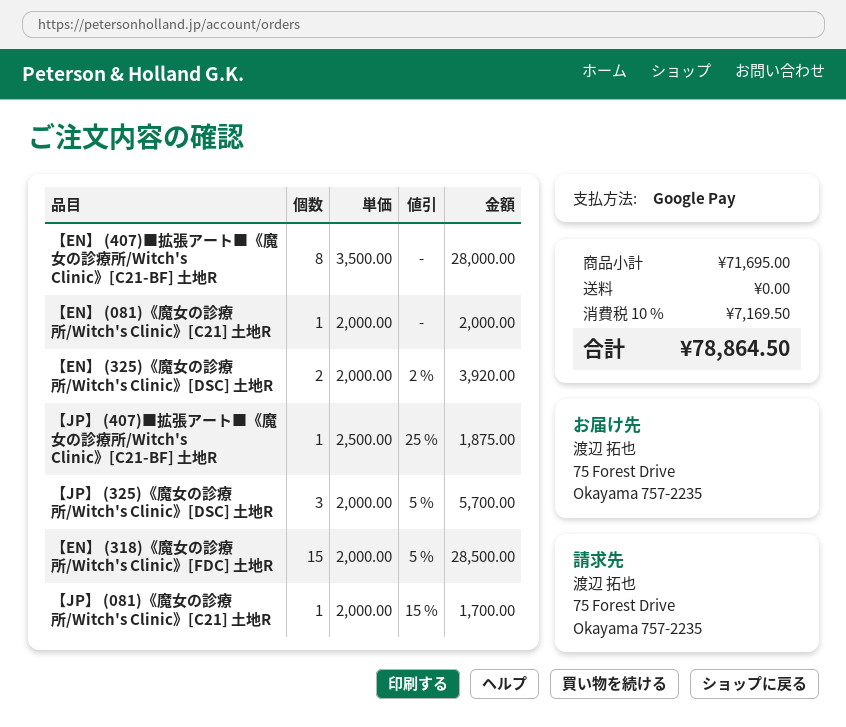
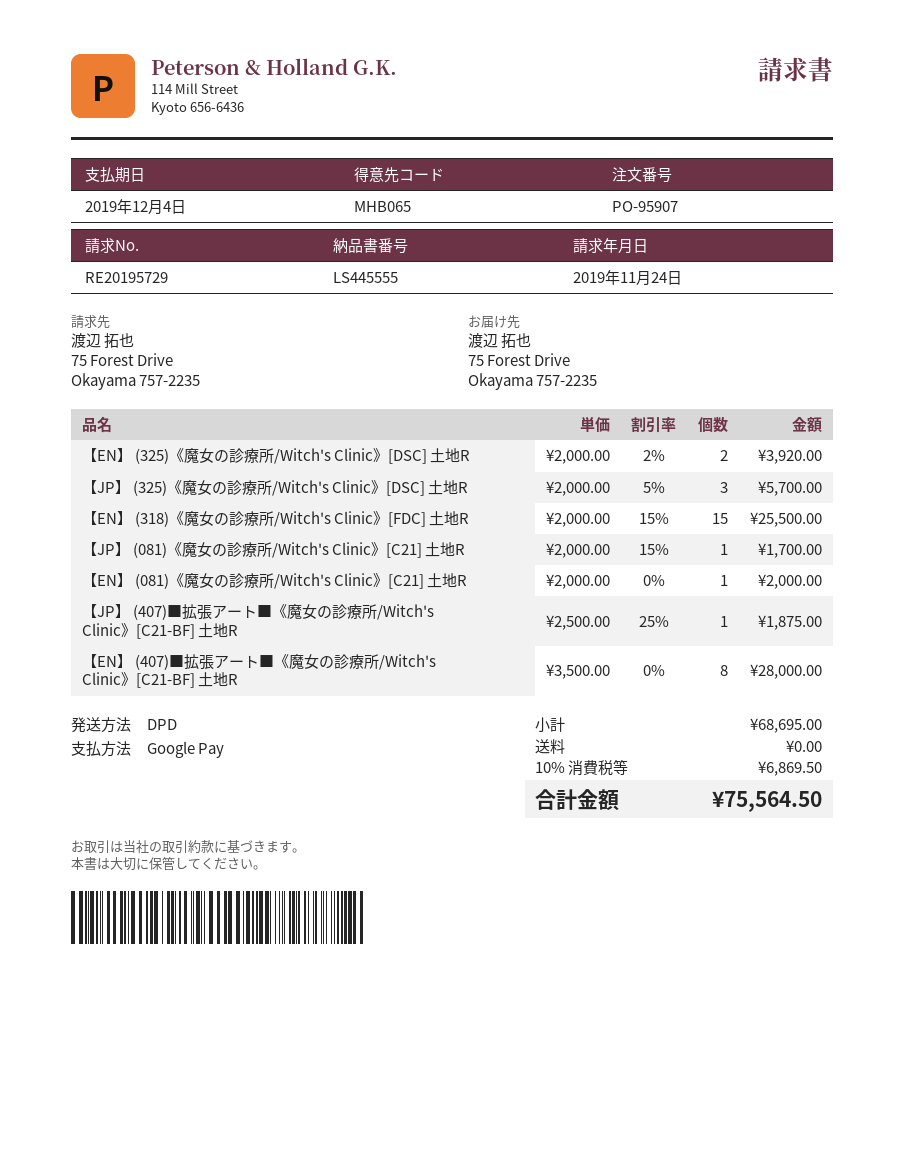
【EN】 (318)《魔女の診療所/Witch's Clinic》[FDC] 土地R: 15 x 2000.00 - 5% = 28500.00 -> 15 x 2000.00 - 15% = 25500.00
subtotal: 71695.00 -> 68695.00
tax: 10% = 7169.50 -> 10% = 6869.50
total: 78864.50 -> 75564.50

